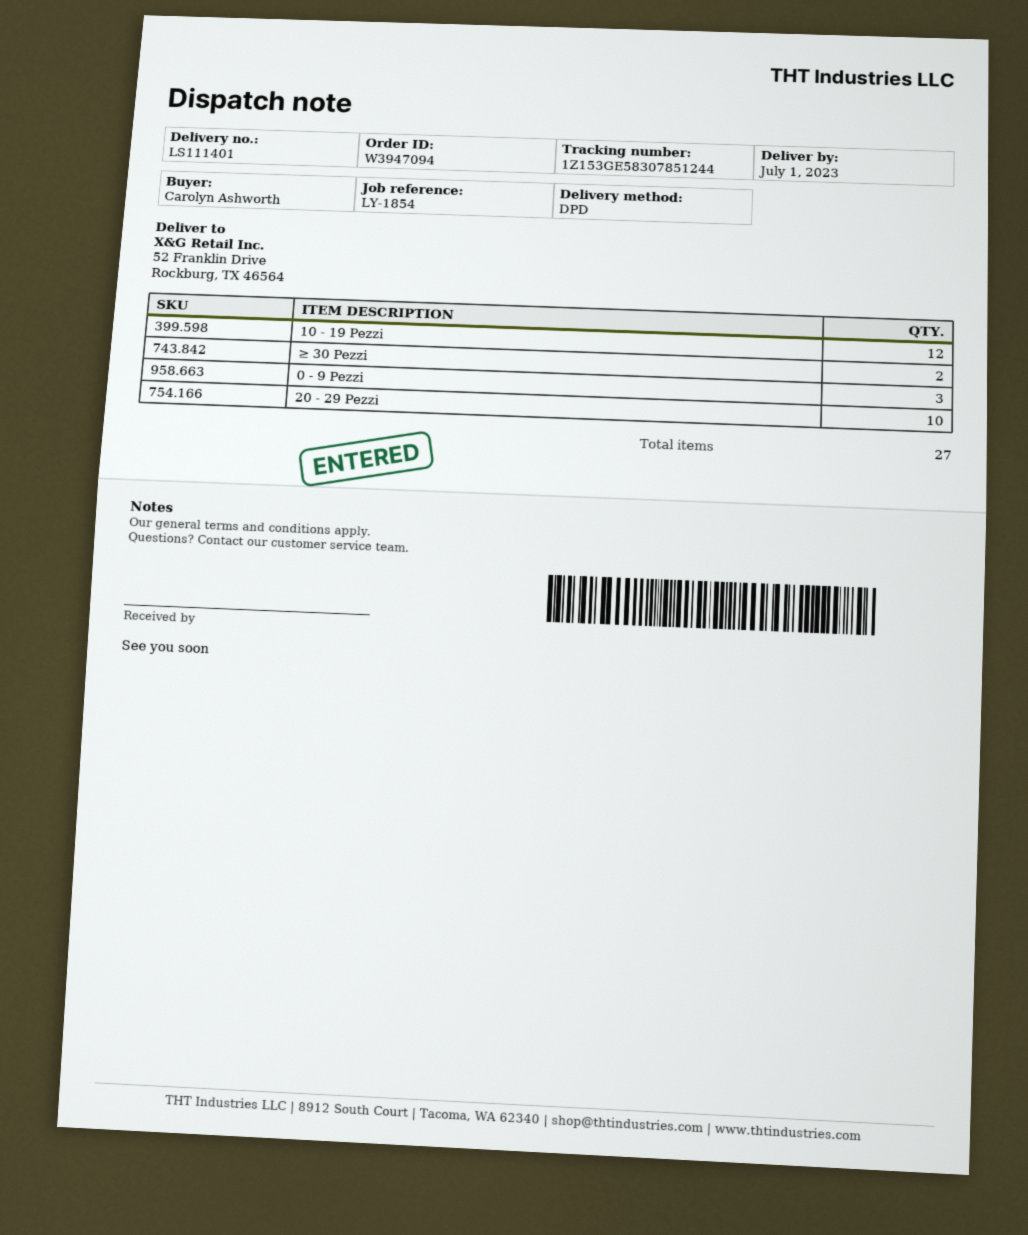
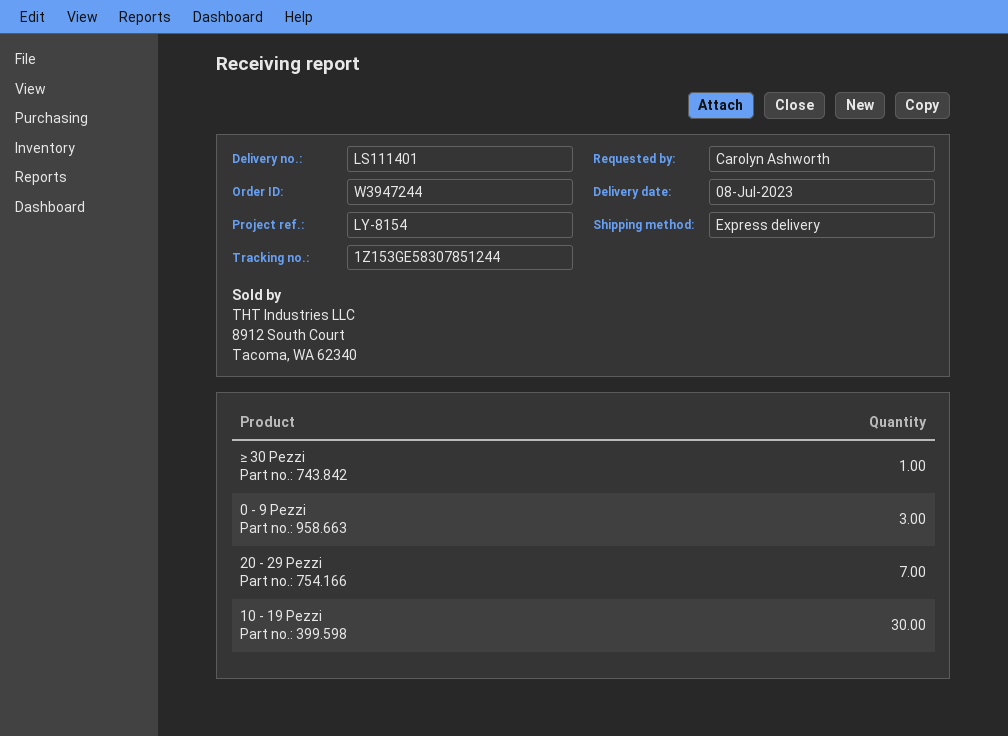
order number: W3947094 -> W3947244
delivery date: 2023-07-01 -> 2023-07-08
reference: LY-1854 -> LY-8154
shipping method: DPD -> express
10 - 19 Pezzi: 12 -> 30
≥ 30 Pezzi: 2 -> 1
20 - 29 Pezzi: 10 -> 7

